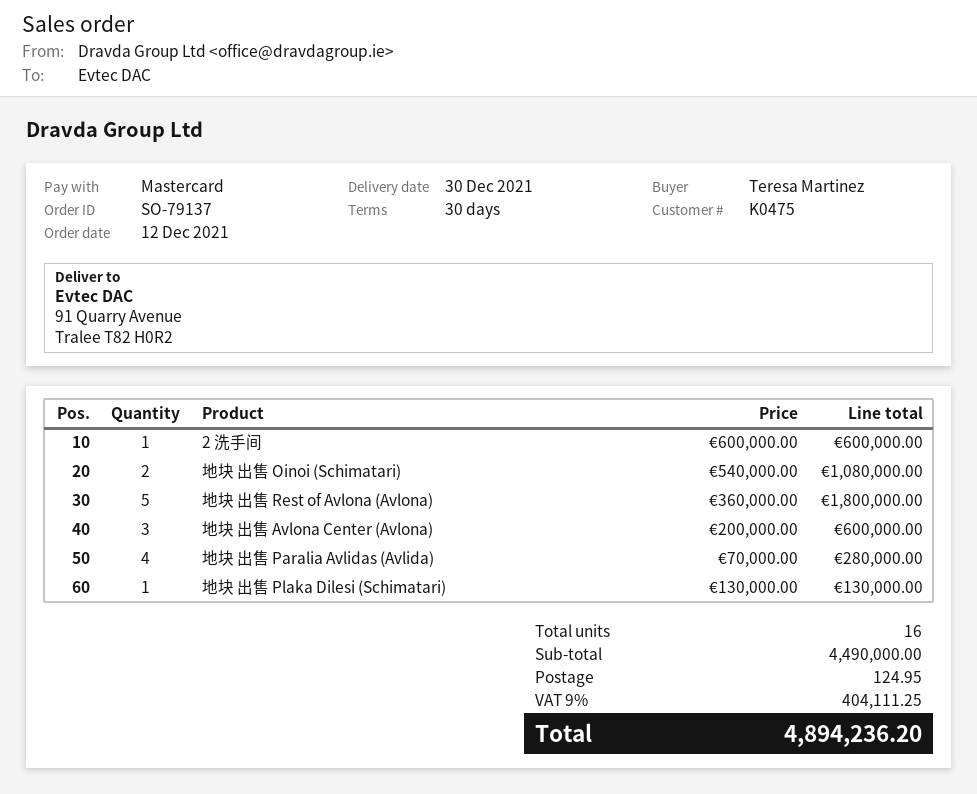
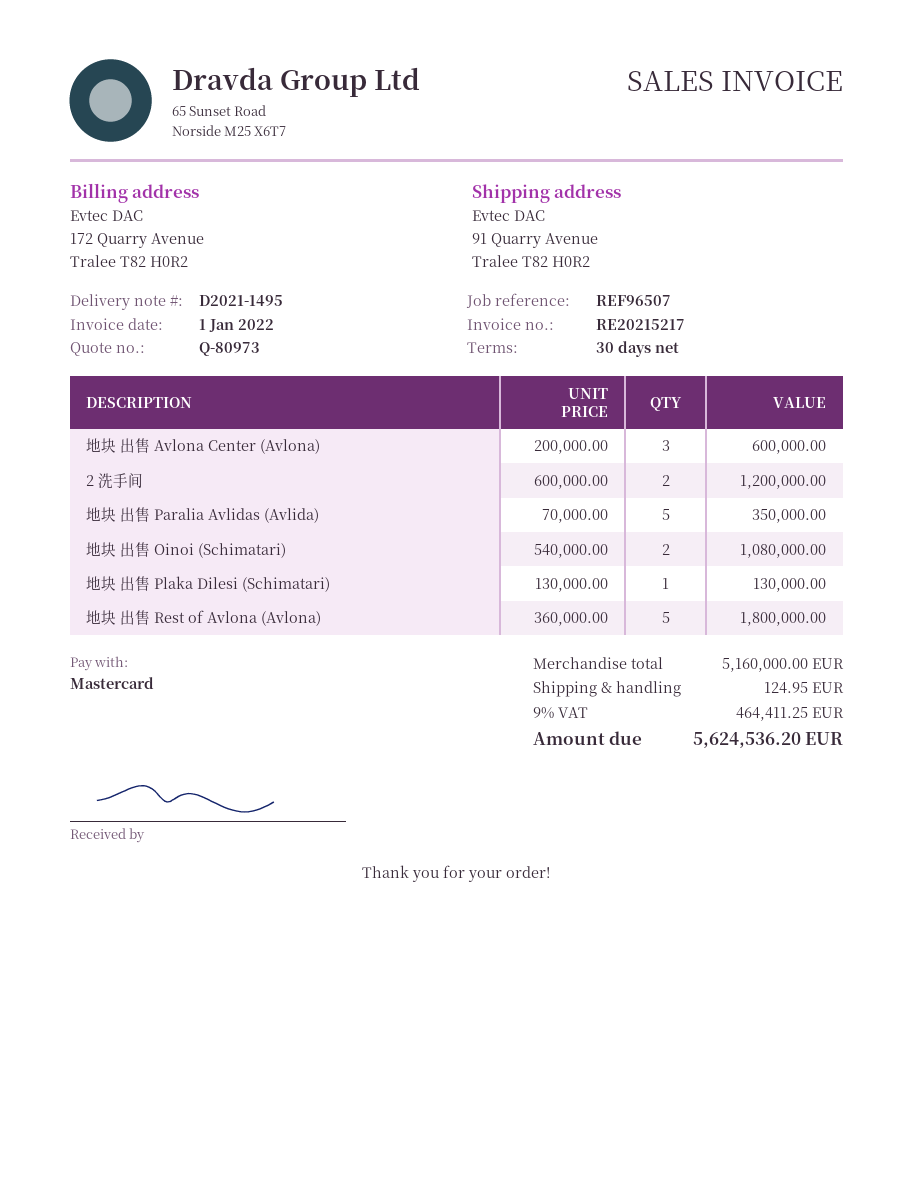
2 洗手间: 1 x 600000.00 = 600000.00 -> 2 x 600000.00 = 1200000.00
地块 出售 Paralia Avlidas (Avlida): 4 x 70000.00 = 280000.00 -> 5 x 70000.00 = 350000.00
subtotal: 4490000.00 -> 5160000.00
tax: 9% = 404111.25 -> 9% = 464411.25
total: 4894236.20 -> 5624536.20

